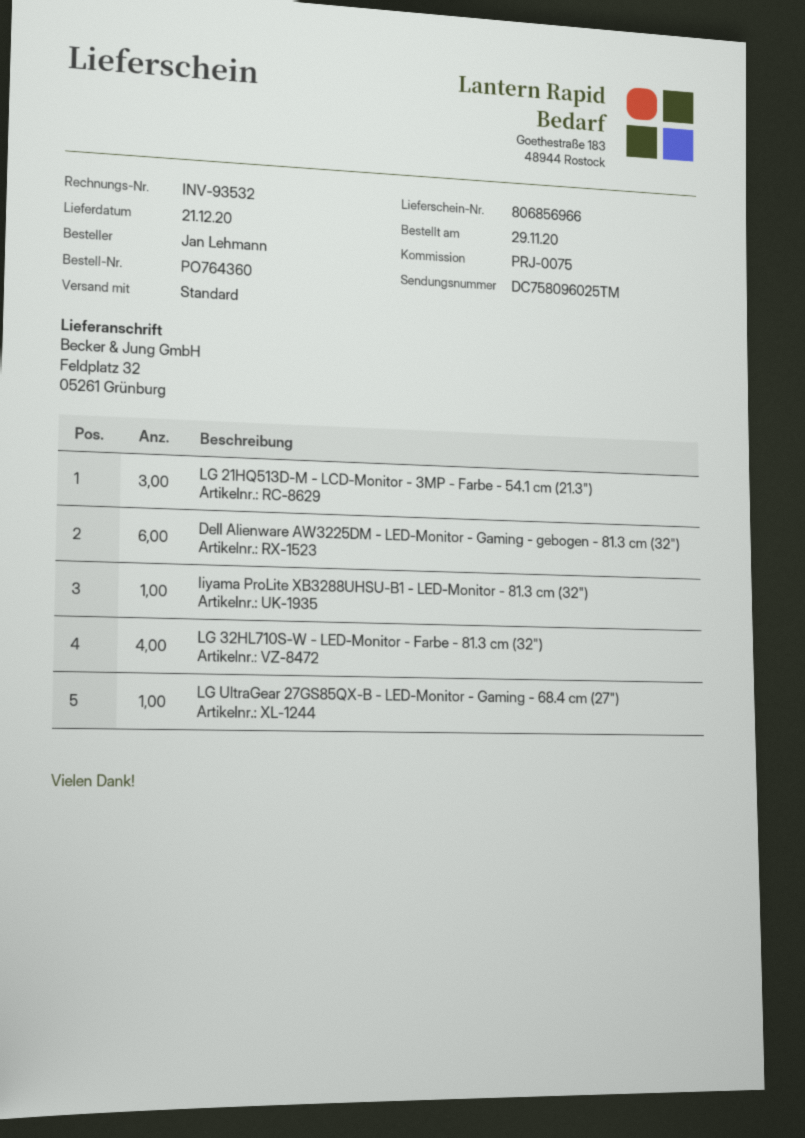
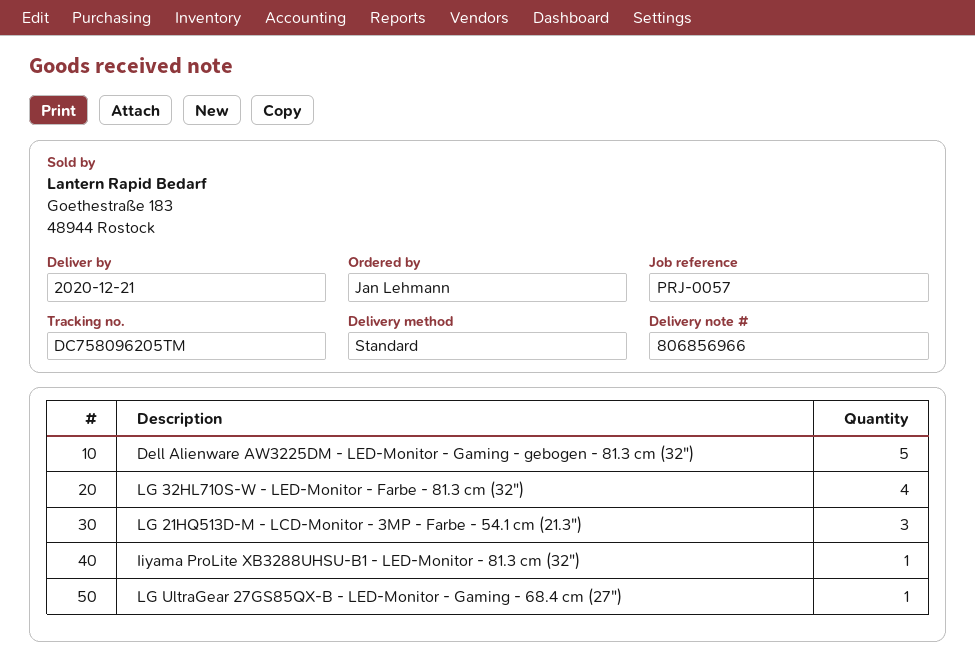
reference: PRJ-0075 -> PRJ-0057
tracking number: DC758096025TM -> DC758096205TM
Dell Alienware AW3225DM - LED-Monitor - Gaming - gebogen - 81.3 cm (32"): 6 -> 5

